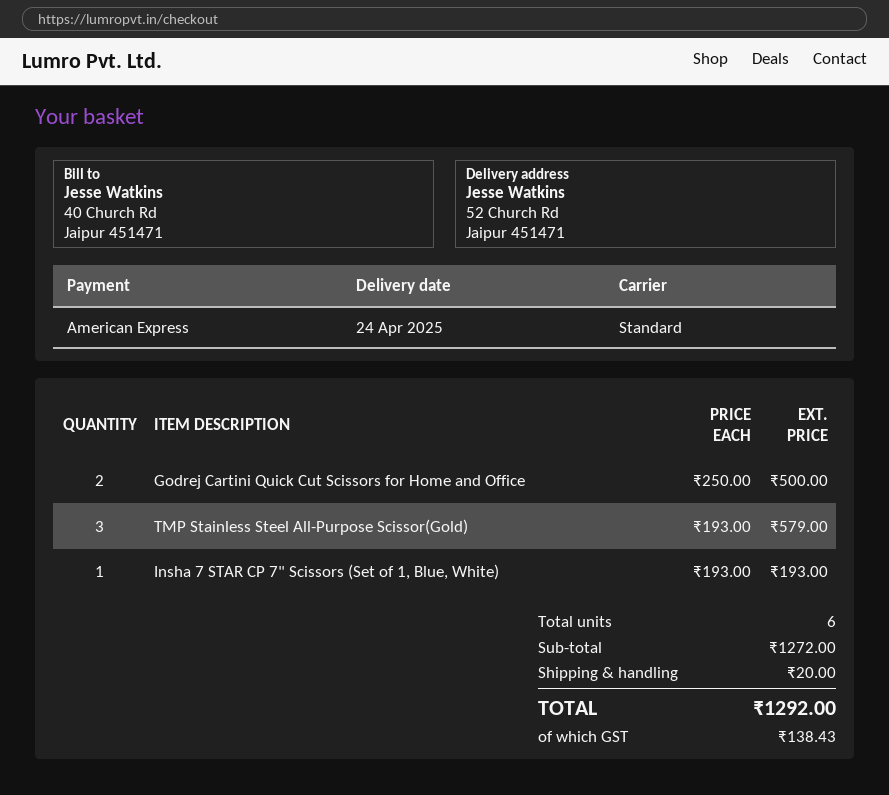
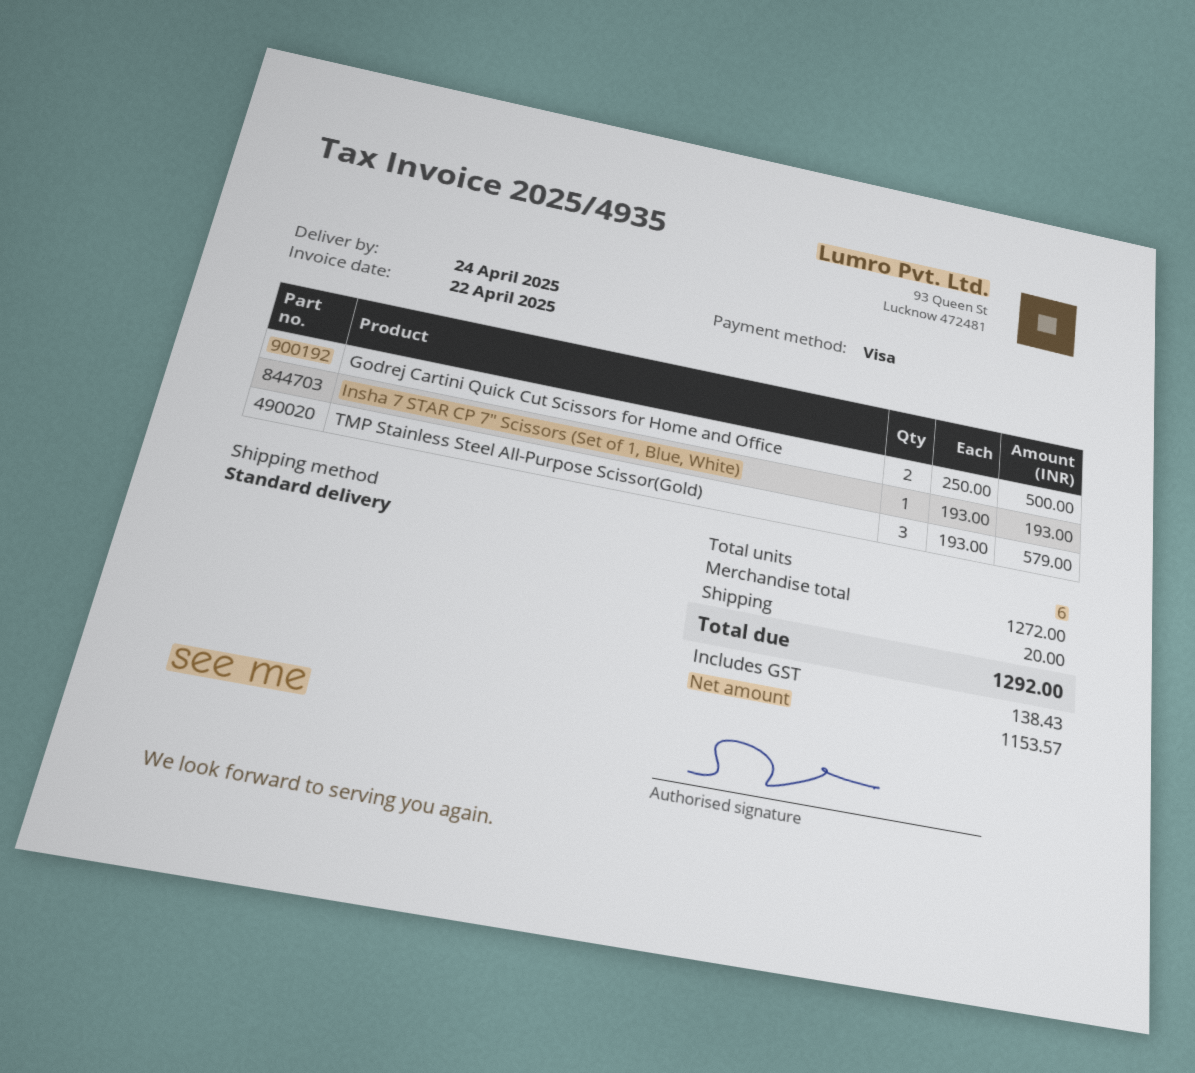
payment method: American Express -> Visa

